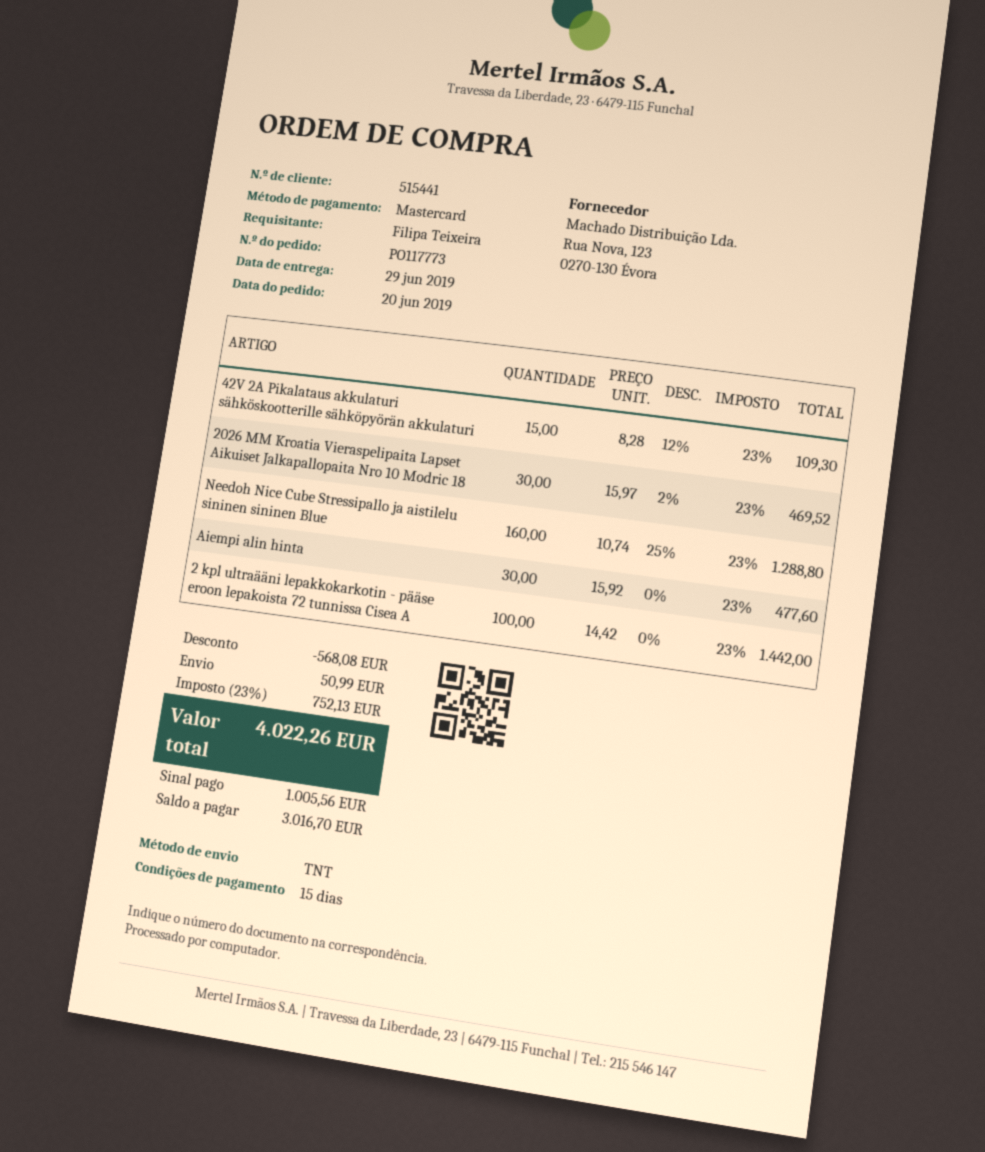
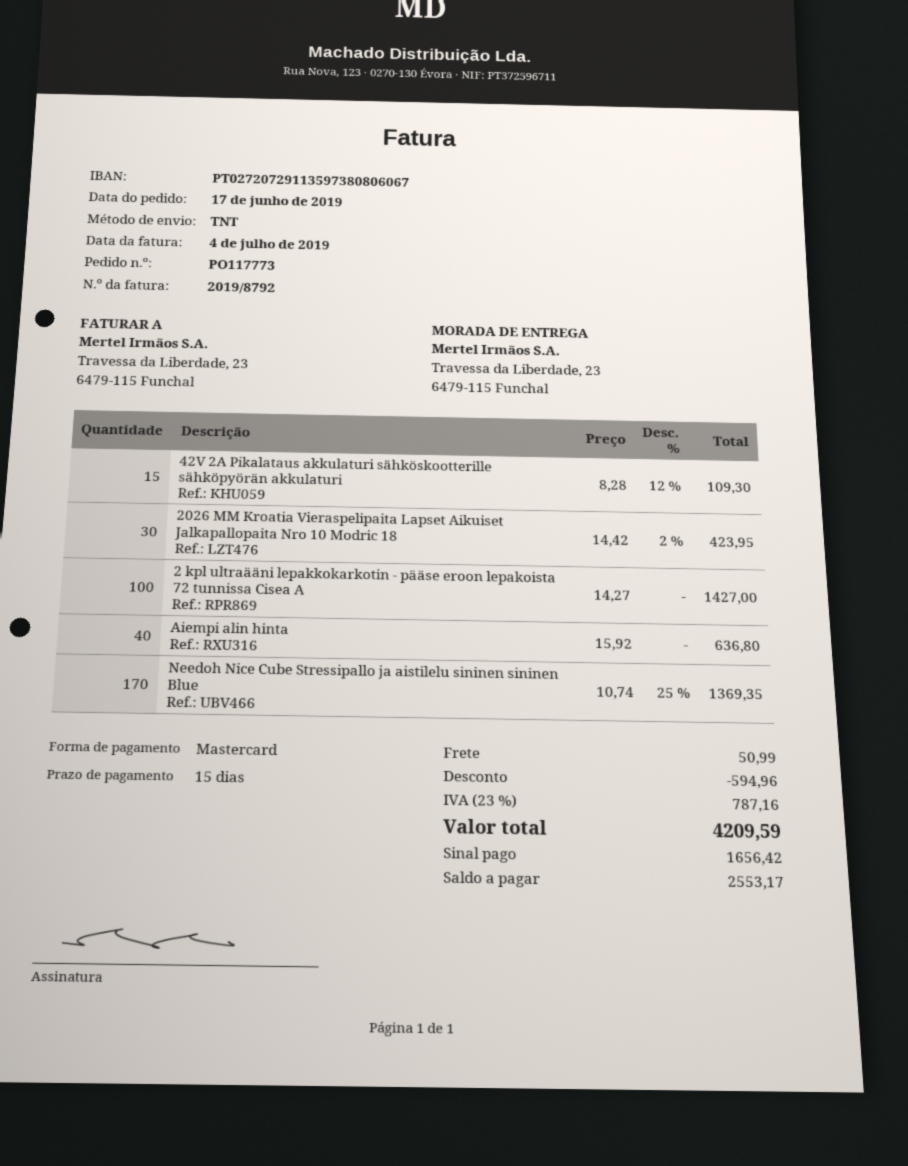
order date: 2019-06-20 -> 2019-06-17
2026 MM Kroatia Vieraspelipaita Lapset Aikuiset Jalkapallopaita Nro 10 Modric 18: 30 x 15.97 - 2% = 469.52 -> 30 x 14.42 - 2% = 423.95
Needoh Nice Cube Stressipallo ja aistilelu sininen sininen Blue: 160 x 10.74 - 25% = 1288.80 -> 170 x 10.74 - 25% = 1369.35
Aiempi alin hinta: 30 x 15.92 = 477.60 -> 40 x 15.92 = 636.80
2 kpl ultraääni lepakkokarkotin - pääse eroon lepakoista 72 tunnissa Cisea A: 100 x 14.42 = 1442.00 -> 100 x 14.27 = 1427.00
discount: 568.08 -> 594.96
tax: 23% = 752.13 -> 23% = 787.16
total: 4022.26 -> 4209.59
deposit: 1005.56 -> 1656.42
balance: 3016.70 -> 2553.17

